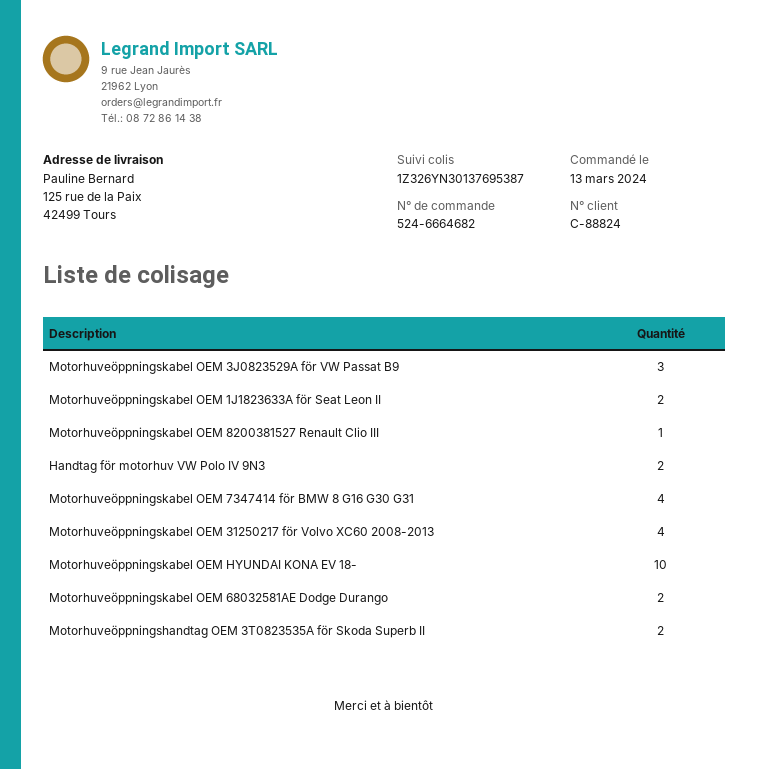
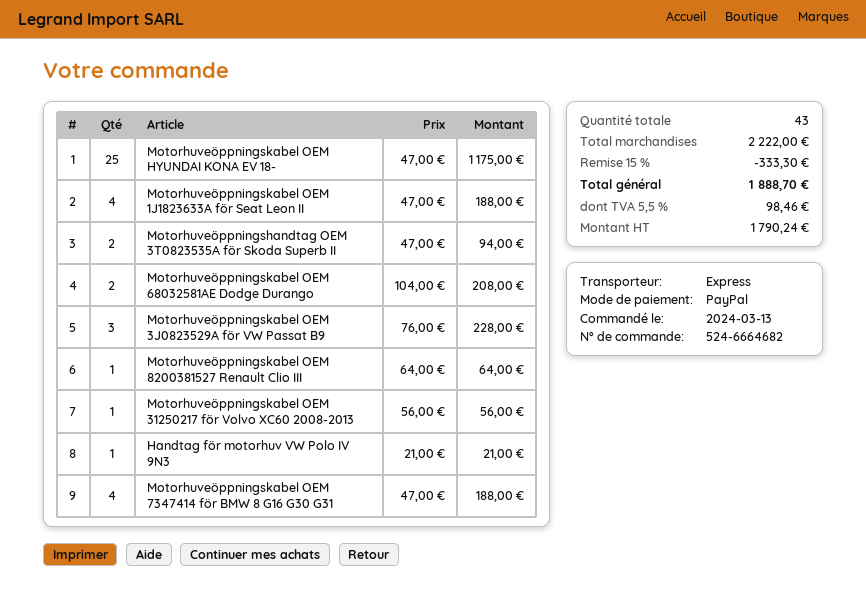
Motorhuveöppningskabel OEM 1J1823633A för Seat Leon II: 2 -> 4
Handtag för motorhuv VW Polo IV 9N3: 2 -> 1
Motorhuveöppningskabel OEM 31250217 för Volvo XC60 2008-2013: 4 -> 1
Motorhuveöppningskabel OEM HYUNDAI KONA EV 18-: 10 -> 25

